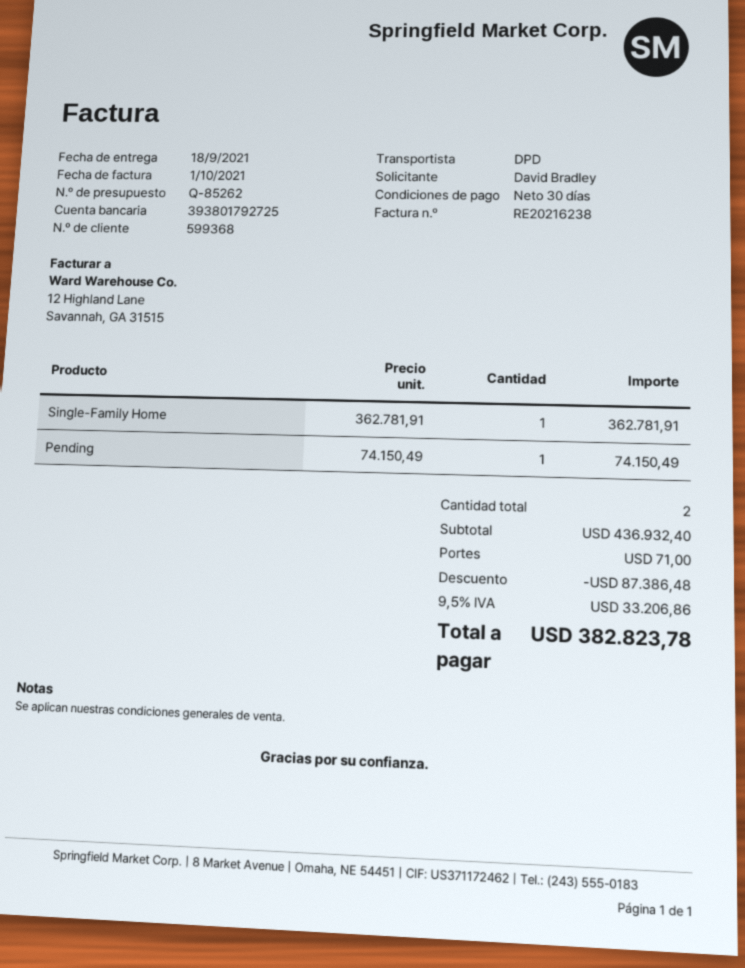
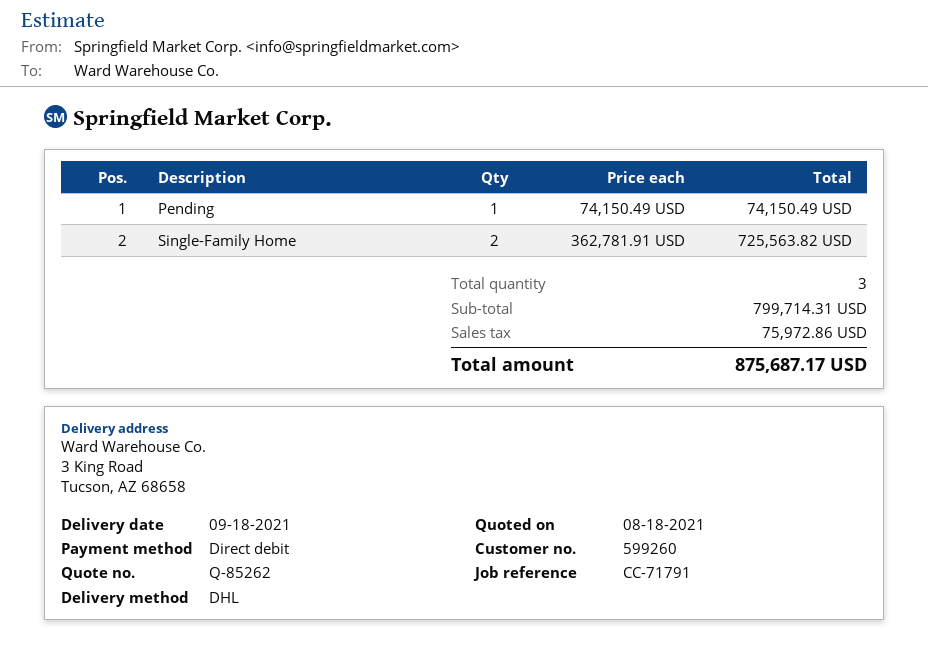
customer number: 599368 -> 599260
shipping method: DPD -> DHL
Single-Family Home: 1 x 362781.91 = 362781.91 -> 2 x 362781.91 = 725563.82
total quantity: 2 -> 3
subtotal: 436932.40 -> 799714.31
discount: 87386.48 -> none
shipping: 71.00 -> none
tax: 33206.86 -> 75972.86
total: 382823.78 -> 875687.17

